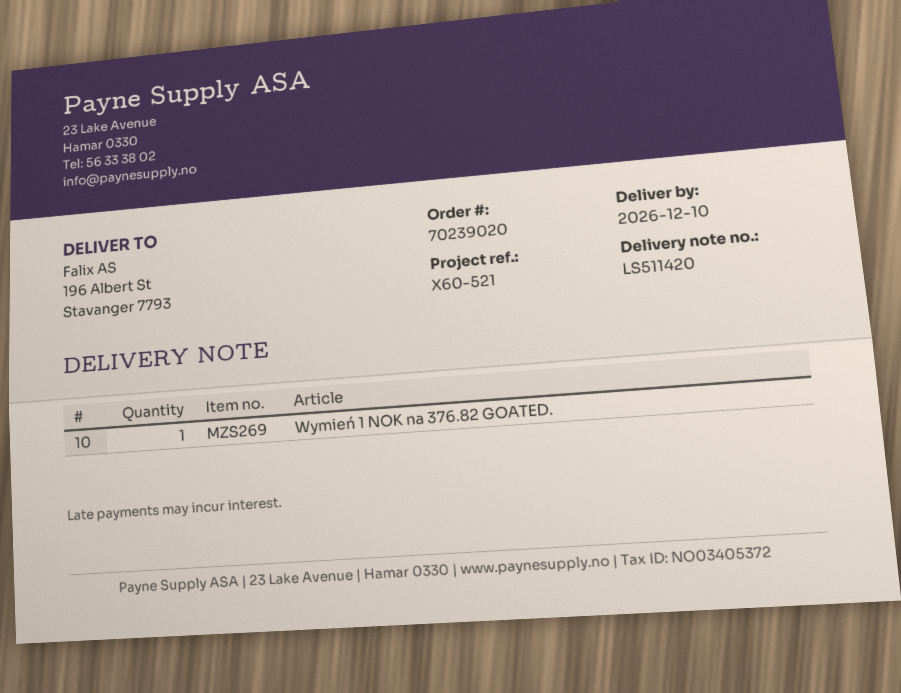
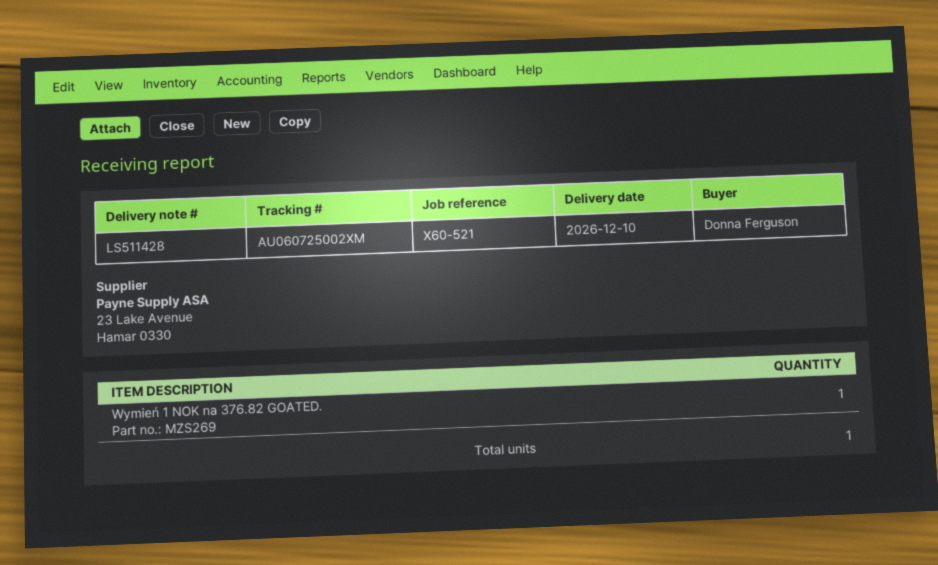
delivery note number: LS511420 -> LS511428

